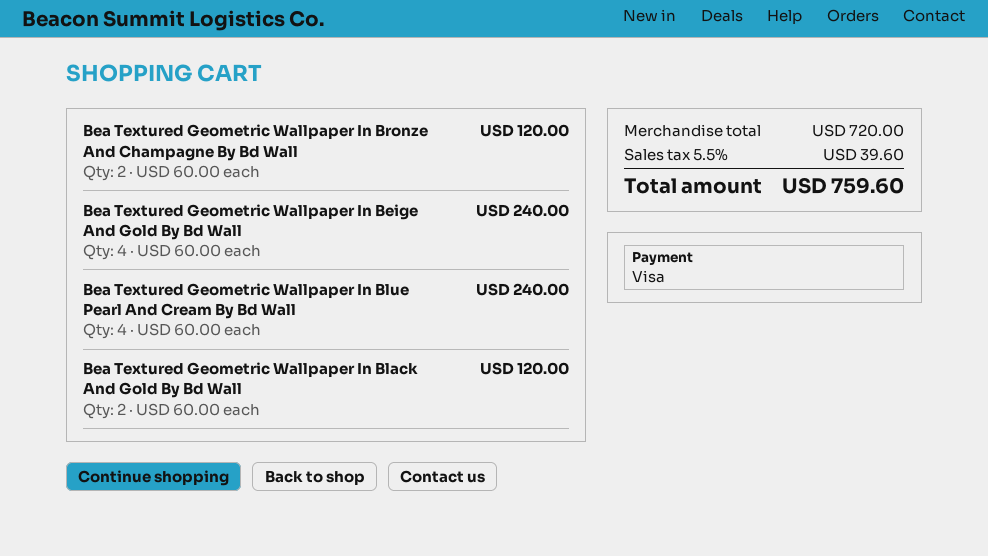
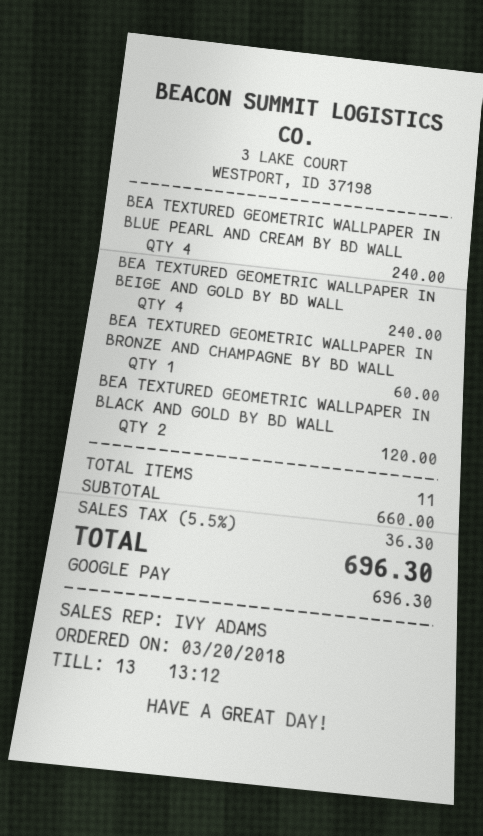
payment method: Visa -> Google Pay
Bea Textured Geometric Wallpaper In Bronze And Champagne By Bd Wall: 2 for 120.00 -> 1 for 60.00
subtotal: 720.00 -> 660.00
tax: 5.5% = 39.60 -> 5.5% = 36.30
total: 759.60 -> 696.30

